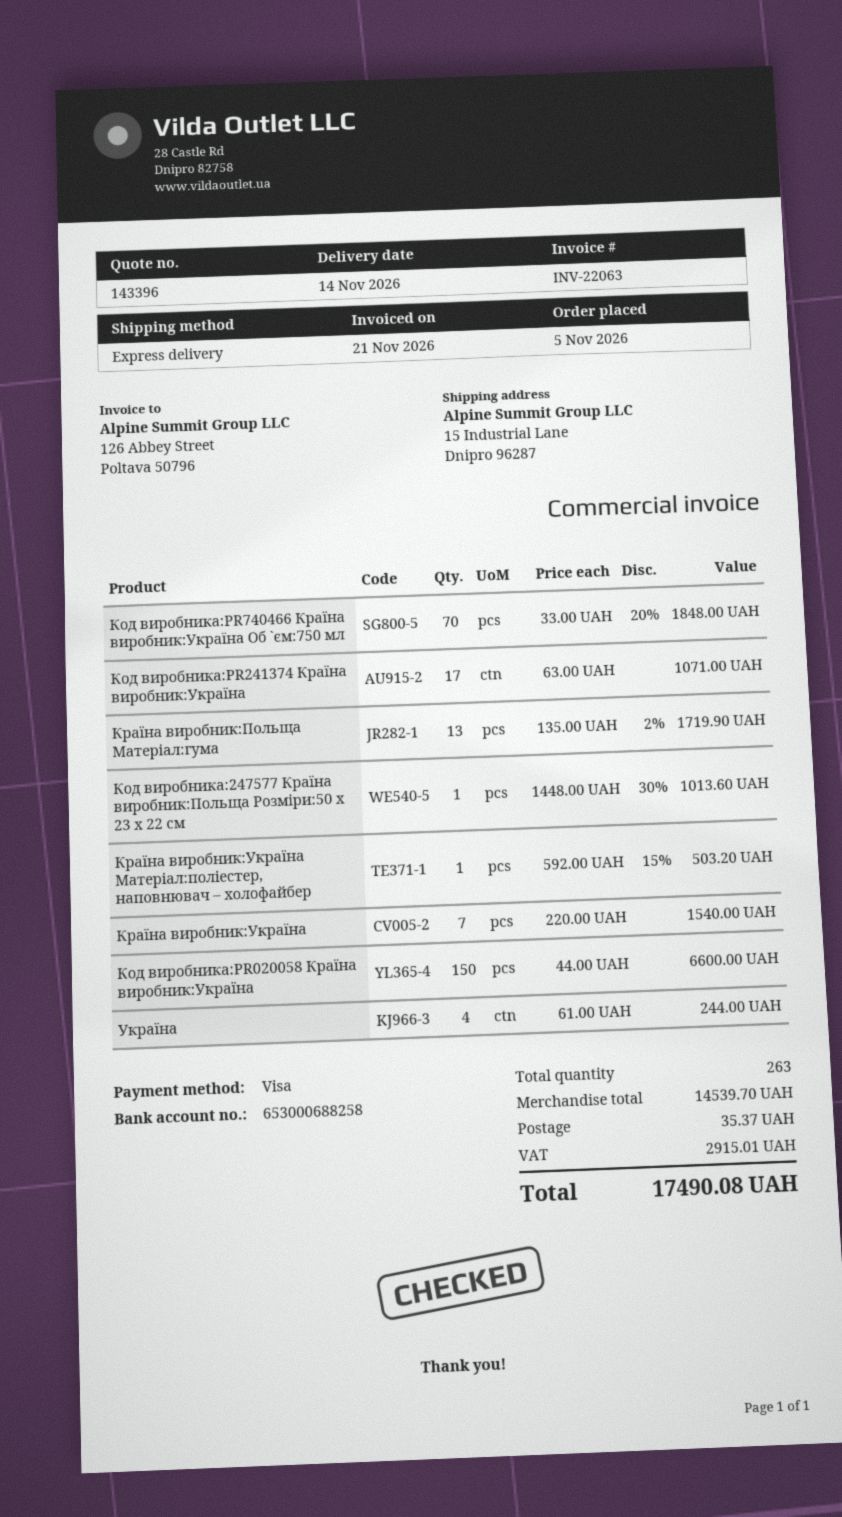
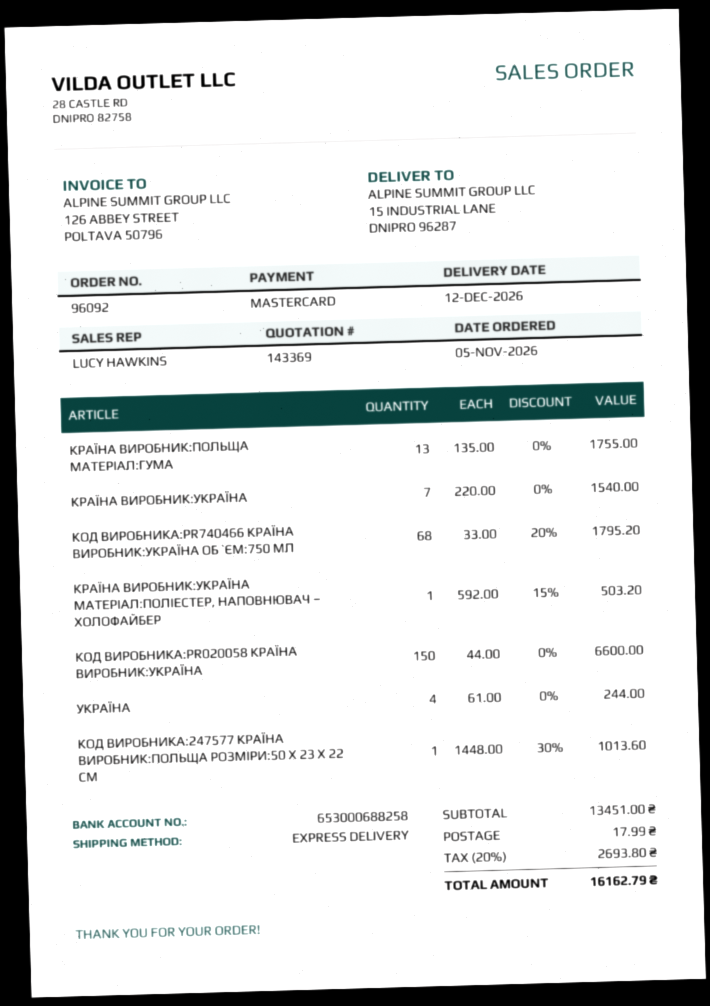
quote number: 143396 -> 143369
delivery date: 2026-11-14 -> 2026-12-12
payment method: Visa -> Mastercard
Код виробника:PR740466 Країна виробник:Україна Об `єм:750 мл: 70 x 33.00 - 20% = 1848.00 -> 68 x 33.00 - 20% = 1795.20
Код виробника:PR241374 Країна виробник:Україна: 17 x 63.00 = 1071.00 -> none
Країна виробник:Польща Матеріал:гума: 13 x 135.00 - 2% = 1719.90 -> 13 x 135.00 = 1755.00
subtotal: 14539.70 -> 13451.00
shipping: 35.37 -> 17.99
tax: 2915.01 -> 2693.80
total: 17490.08 -> 16162.79

